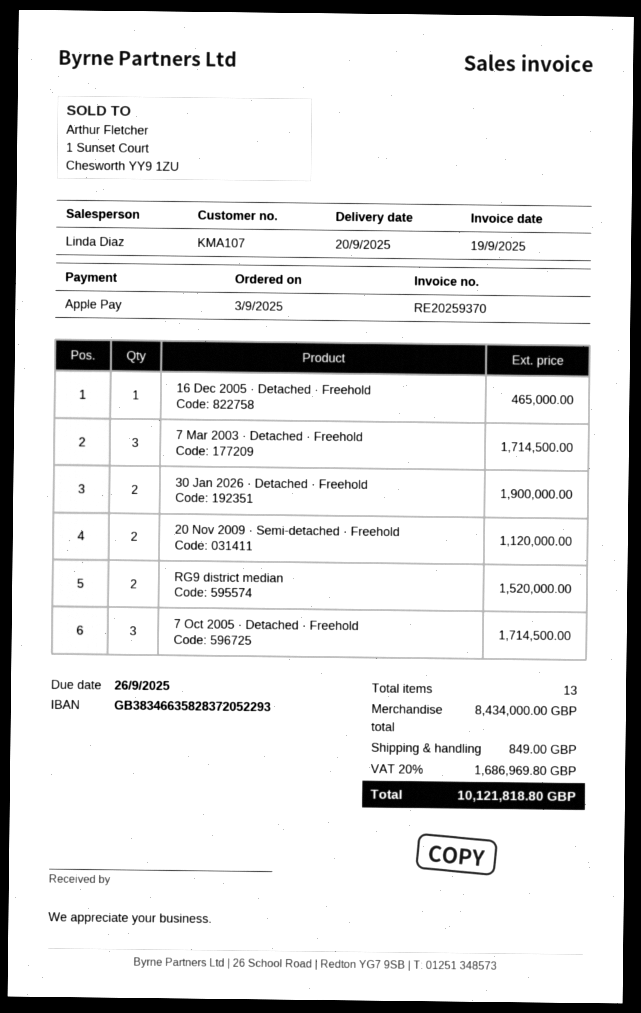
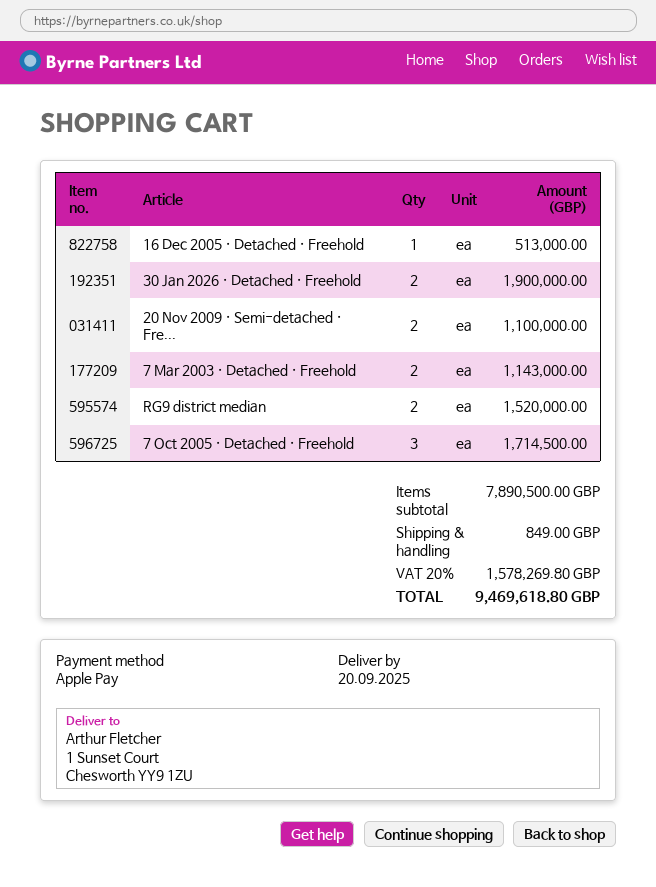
16 Dec 2005 · Detached · Freehold: 1 for 465000.00 -> 1 for 513000.00
7 Mar 2003 · Detached · Freehold: 3 for 1714500.00 -> 2 for 1143000.00
20 Nov 2009 · Semi-detached · Freehold: 2 for 1120000.00 -> 2 for 1100000.00
subtotal: 8434000.00 -> 7890500.00
tax: 20% = 1686969.80 -> 20% = 1578269.80
total: 10121818.80 -> 9469618.80

